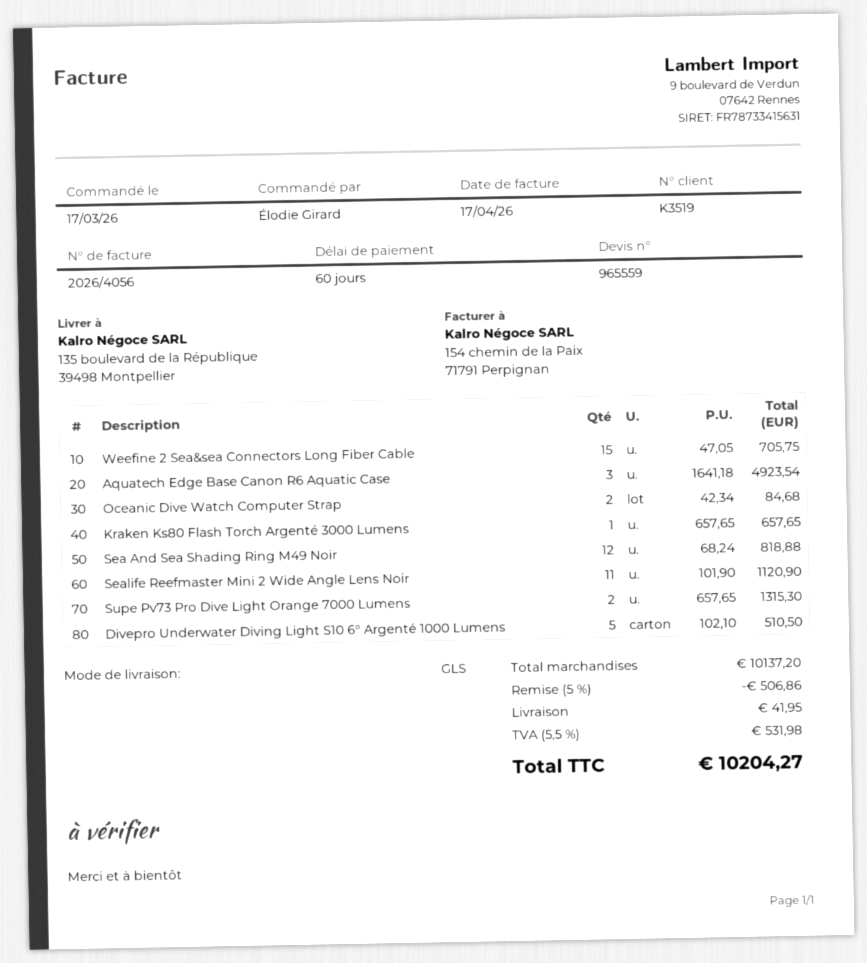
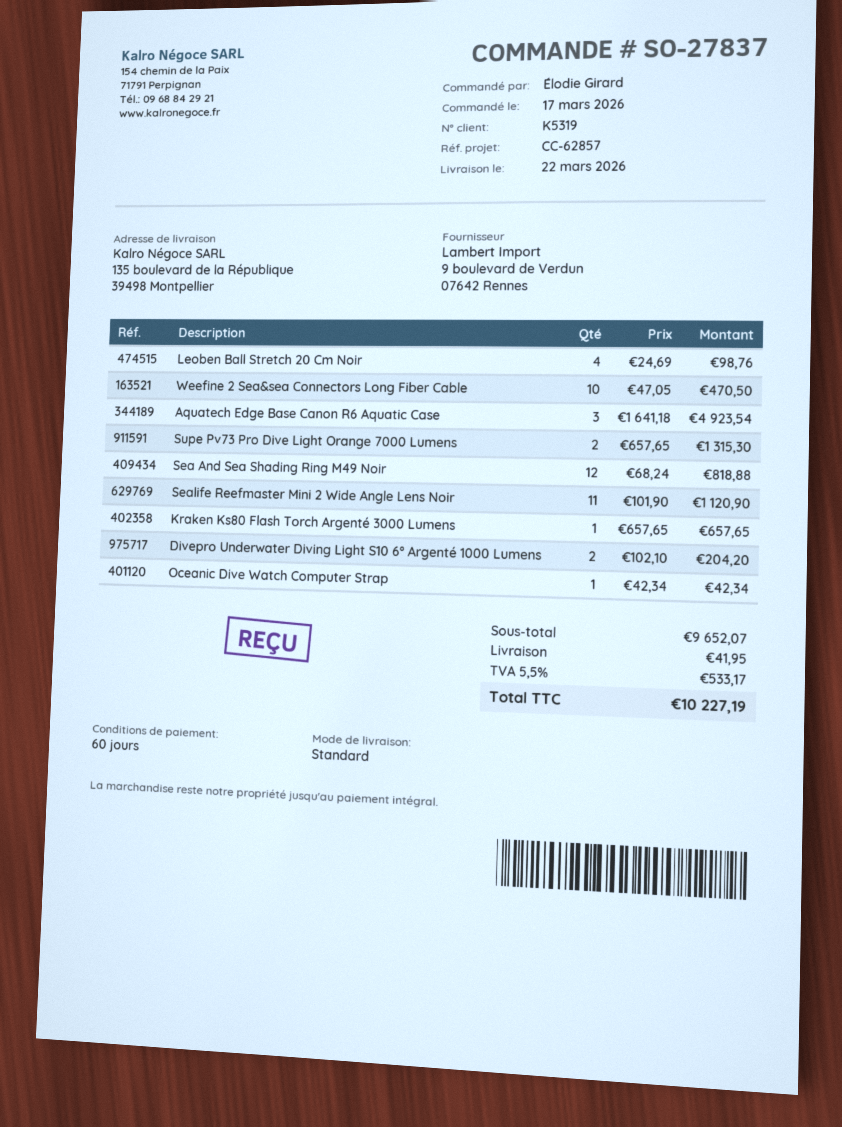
customer number: K3519 -> K5319
shipping method: GLS -> standard
Weefine 2 Sea&sea Connectors Long Fiber Cable: 15 x 47.05 = 705.75 -> 10 x 47.05 = 470.50
Oceanic Dive Watch Computer Strap: 2 x 42.34 = 84.68 -> 1 x 42.34 = 42.34
Divepro Underwater Diving Light S10 6° Argenté 1000 Lumens: 5 x 102.10 = 510.50 -> 2 x 102.10 = 204.20
Leoben Ball Stretch 20 Cm Noir: none -> 4 x 24.69 = 98.76
subtotal: 10137.20 -> 9652.07
discount: 5% = 506.86 -> none
tax: 5.5% = 531.98 -> 5.5% = 533.17
total: 10204.27 -> 10227.19

